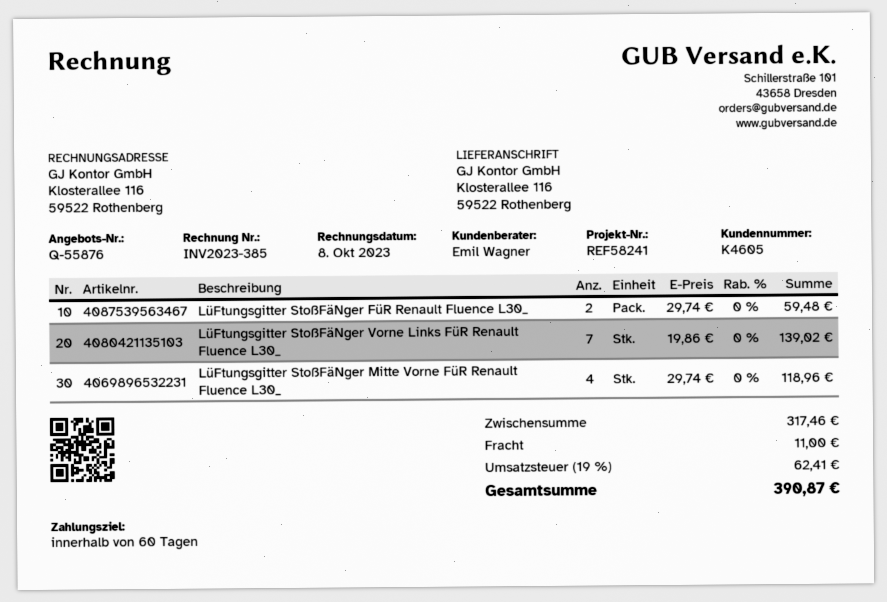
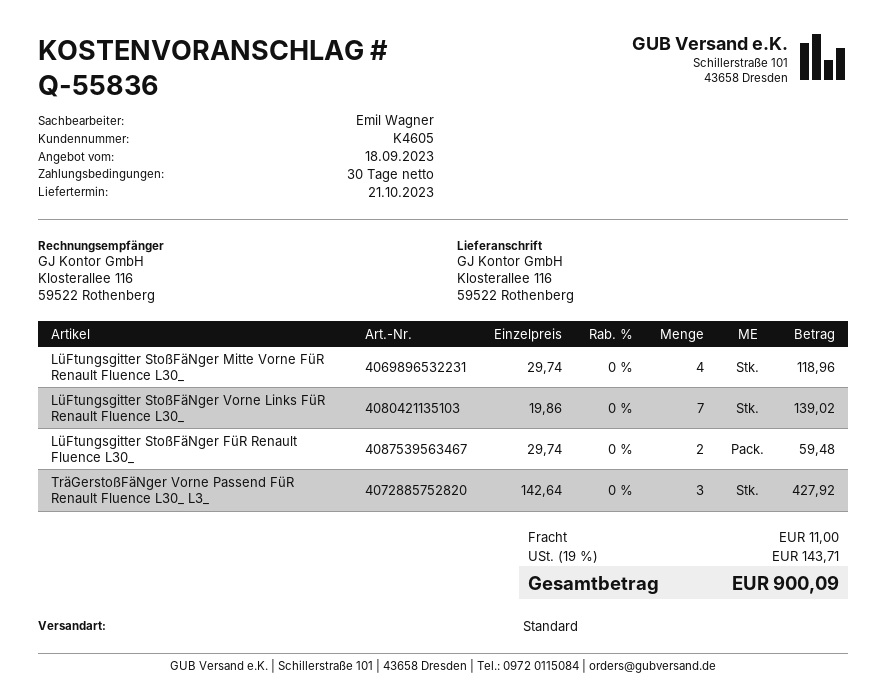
quote number: Q-55876 -> Q-55836
payment terms: 60 days -> 30 days
TräGerstoßFäNger Vorne Passend FüR Renault Fluence L30_ L3_: none -> 3 x 142.64 = 427.92
tax: 19% = 62.41 -> 19% = 143.71
total: 390.87 -> 900.09

